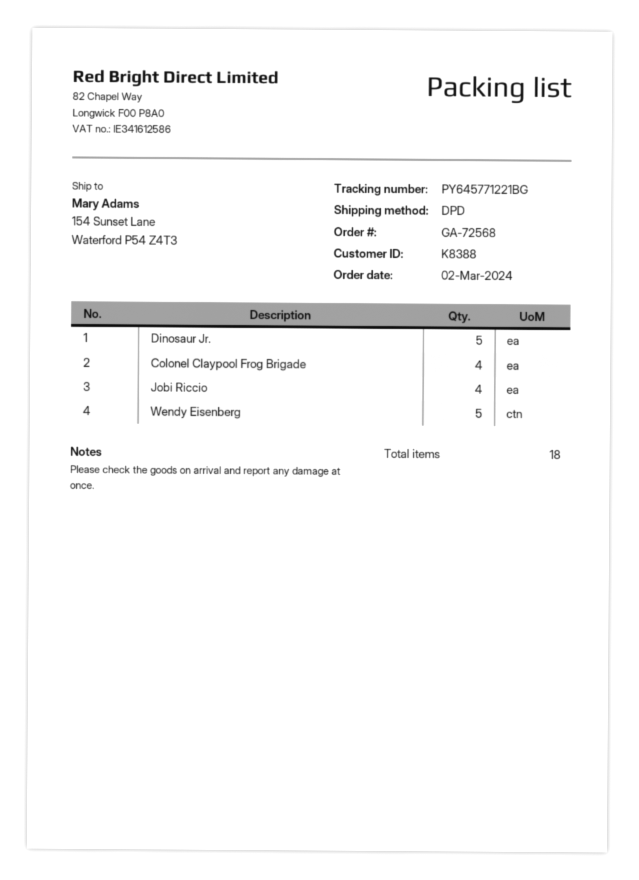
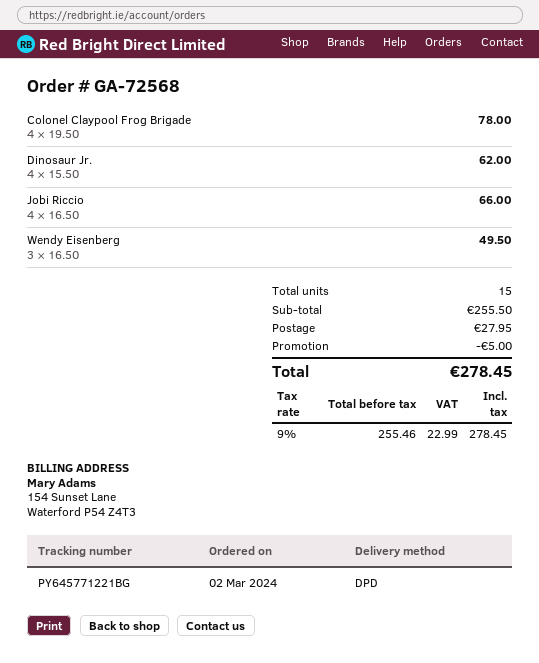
Dinosaur Jr.: 5 -> 4
Wendy Eisenberg: 5 -> 3
total quantity: 18 -> 15

